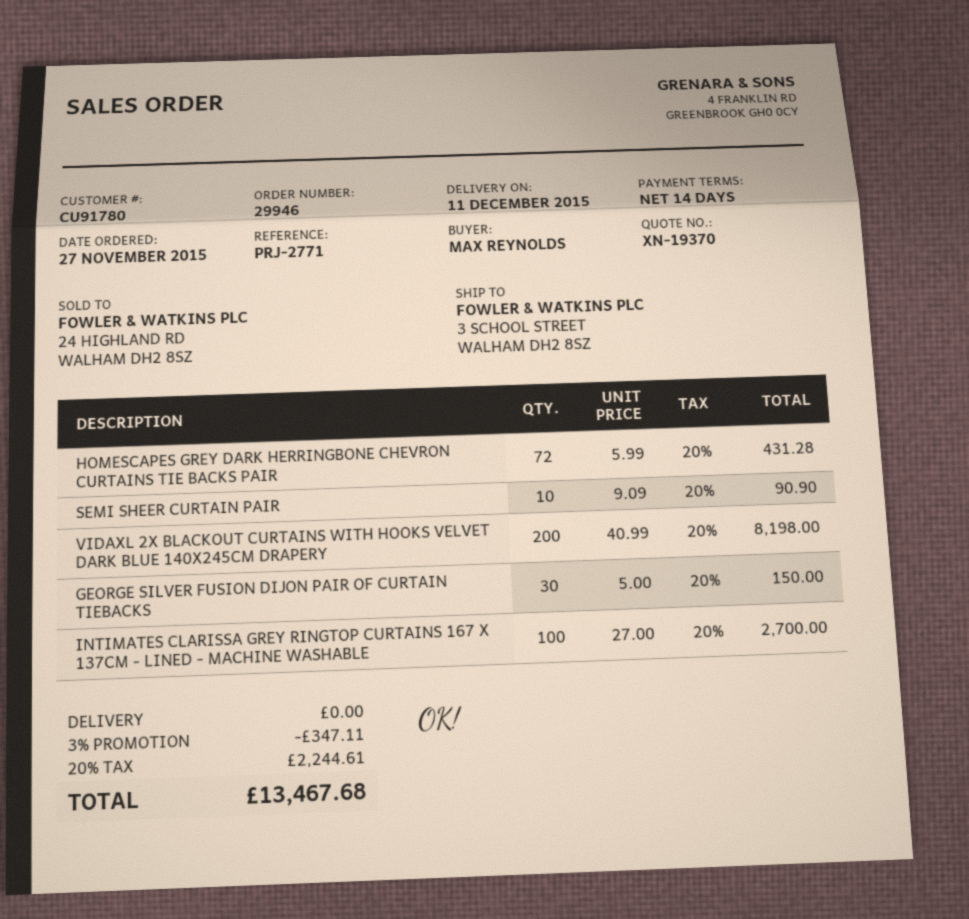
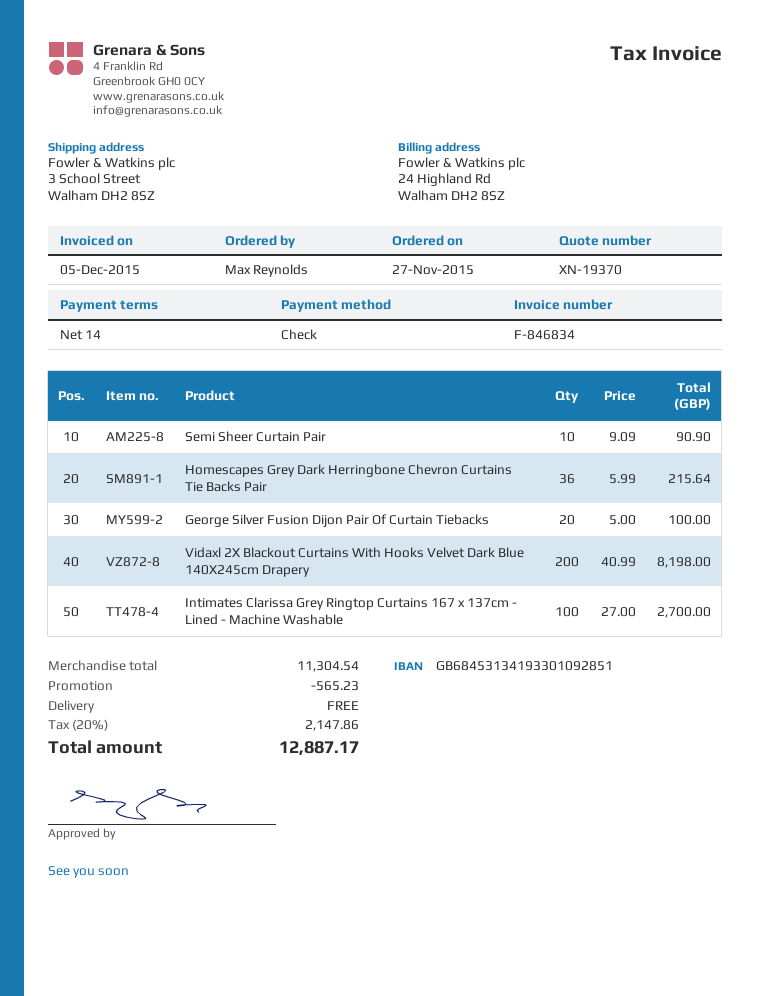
HOMESCAPES GREY DARK HERRINGBONE CHEVRON CURTAINS TIE BACKS PAIR: 72 x 5.99 = 431.28 -> 36 x 5.99 = 215.64
GEORGE SILVER FUSION DIJON PAIR OF CURTAIN TIEBACKS: 30 x 5.00 = 150.00 -> 20 x 5.00 = 100.00
discount: 347.11 -> 565.23
tax: 20% = 2244.61 -> 20% = 2147.86
total: 13467.68 -> 12887.17

